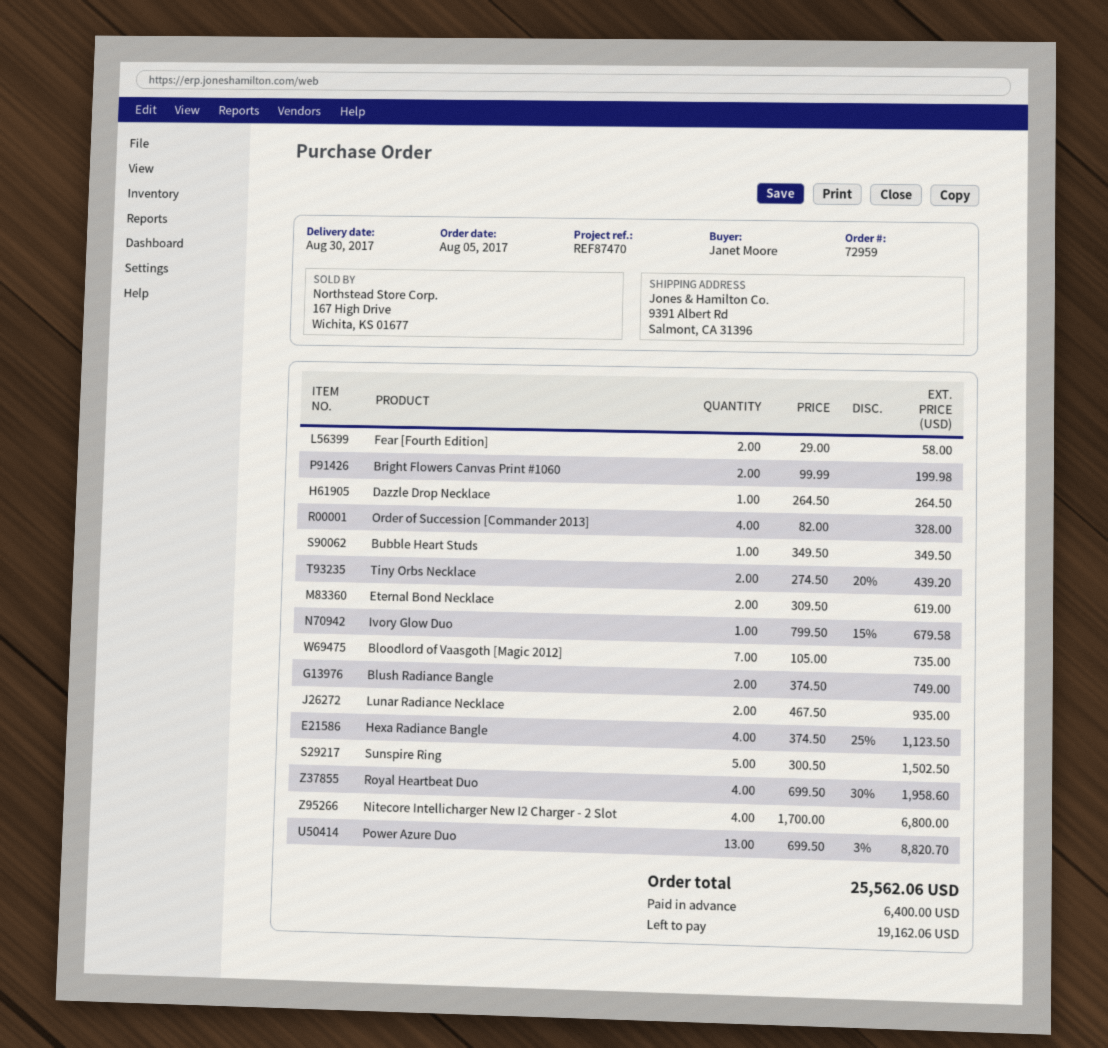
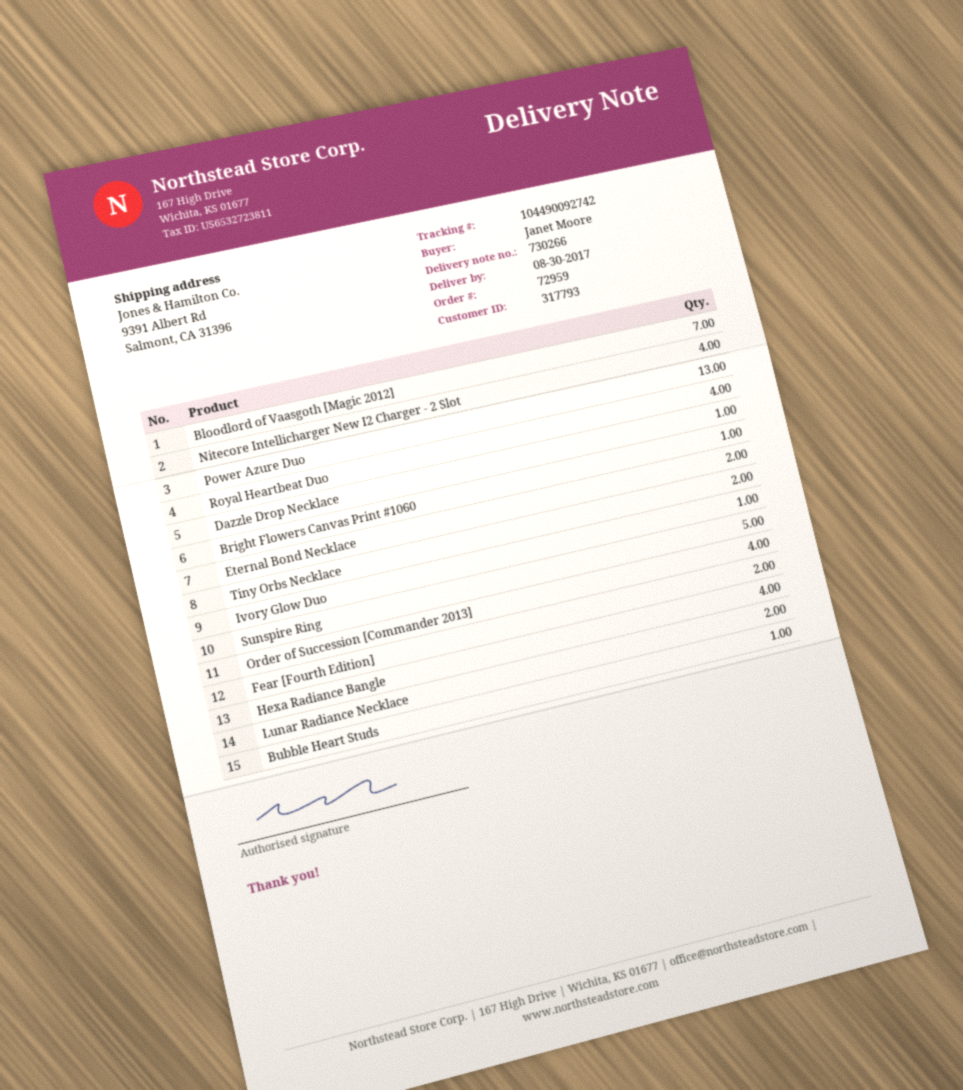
Bright Flowers Canvas Print #1060: 2 -> 1
Blush Radiance Bangle: 2 -> none

